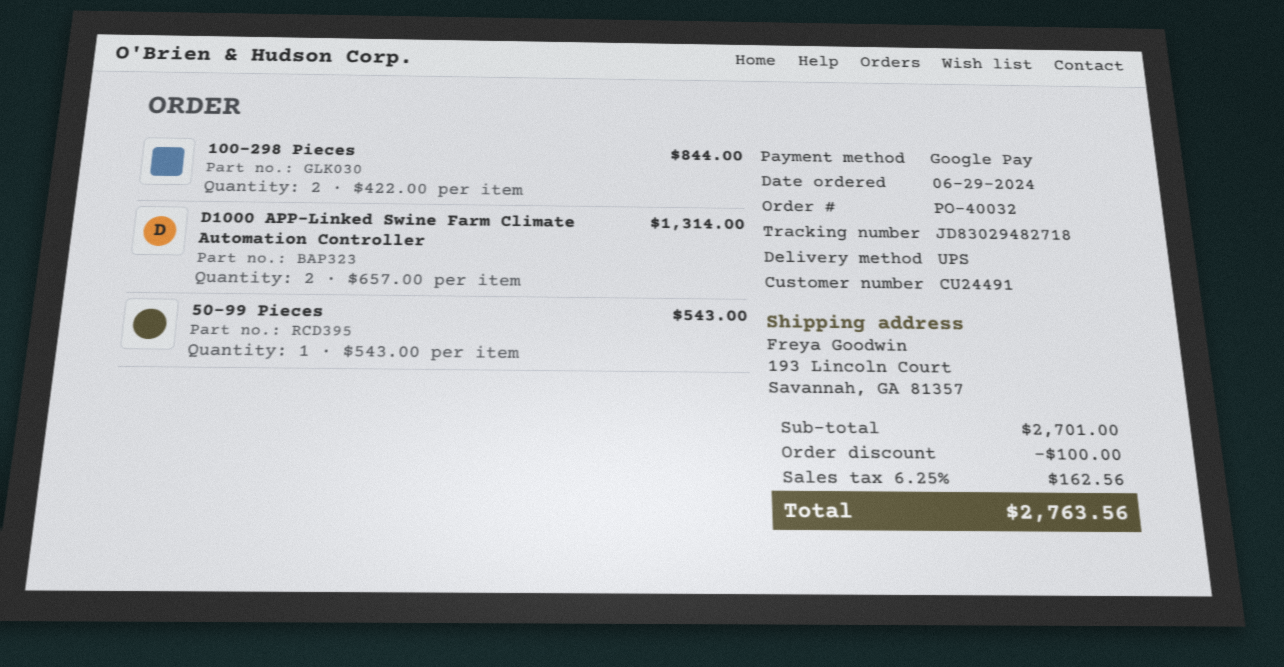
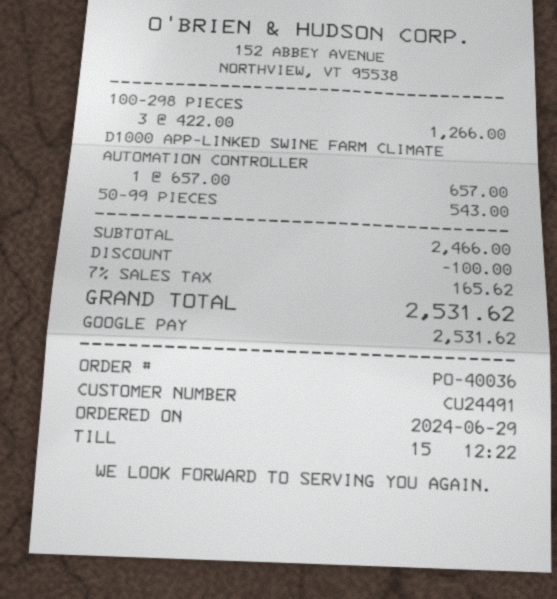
order number: PO-40032 -> PO-40036
100-298 Pieces: 2 x 422.00 = 844.00 -> 3 x 422.00 = 1266.00
D1000 APP-Linked Swine Farm Climate Automation Controller: 2 x 657.00 = 1314.00 -> 1 x 657.00 = 657.00
subtotal: 2701.00 -> 2466.00
tax: 6.25% = 162.56 -> 7% = 165.62
total: 2763.56 -> 2531.62

